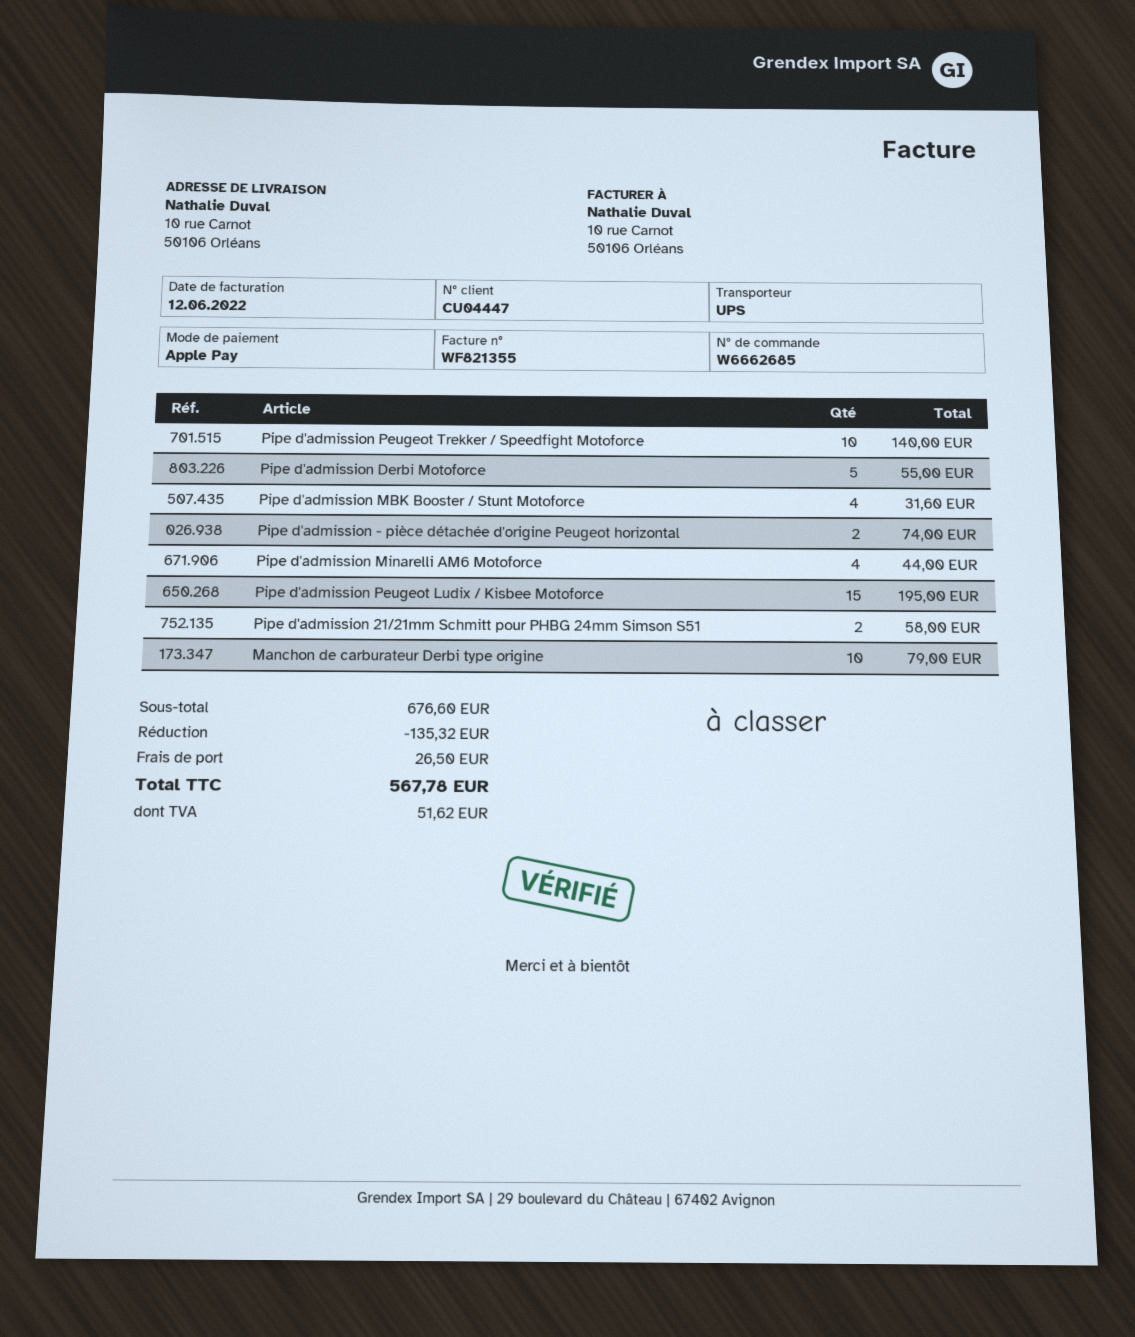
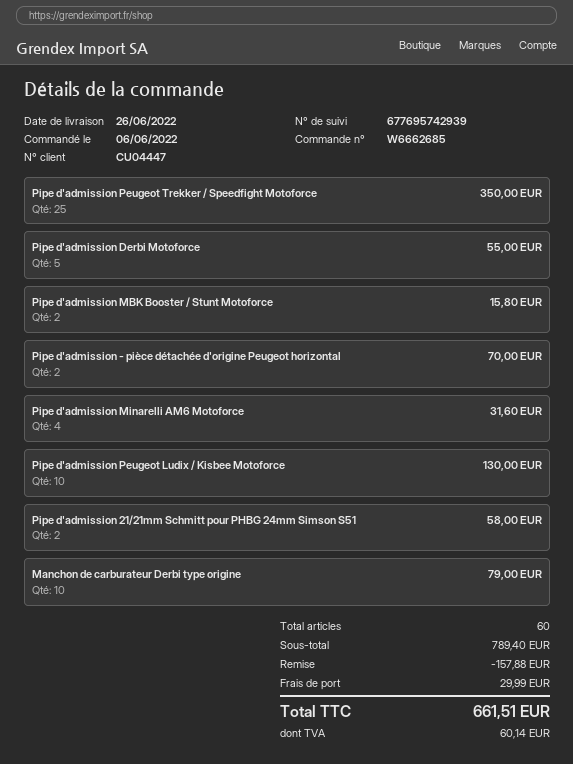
Pipe d'admission Peugeot Trekker / Speedfight Motoforce: 10 for 140.00 -> 25 for 350.00
Pipe d'admission MBK Booster / Stunt Motoforce: 4 for 31.60 -> 2 for 15.80
Pipe d'admission - pièce détachée d'origine Peugeot horizontal: 2 for 74.00 -> 2 for 70.00
Pipe d'admission Minarelli AM6 Motoforce: 4 for 44.00 -> 4 for 31.60
Pipe d'admission Peugeot Ludix / Kisbee Motoforce: 15 for 195.00 -> 10 for 130.00
subtotal: 676.60 -> 789.40
discount: 135.32 -> 157.88
shipping: 26.50 -> 29.99
tax: 51.62 -> 60.14
total: 567.78 -> 661.51

